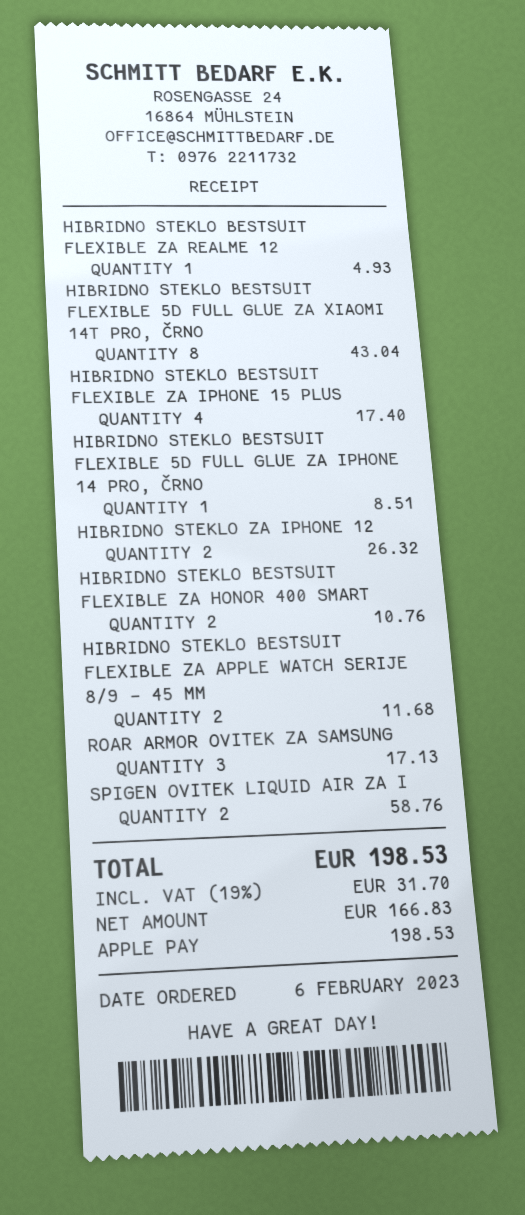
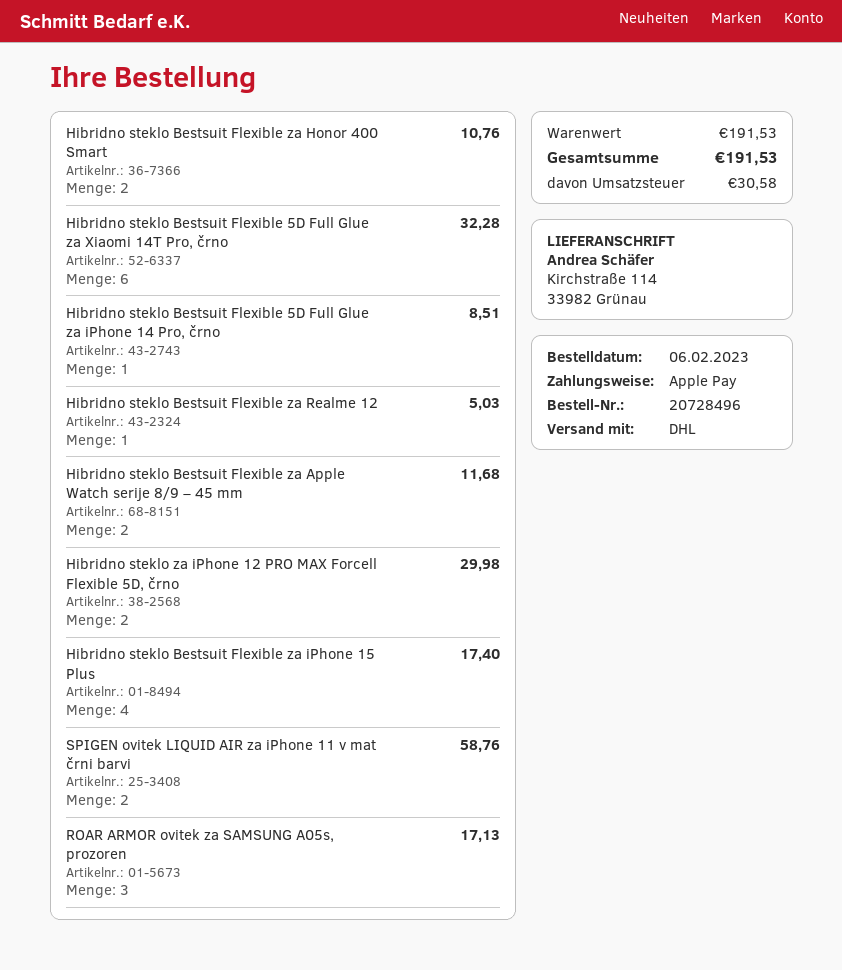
HIBRIDNO STEKLO BESTSUIT FLEXIBLE ZA REALME 12: 1 for 4.93 -> 1 for 5.03
HIBRIDNO STEKLO BESTSUIT FLEXIBLE 5D FULL GLUE ZA XIAOMI 14T PRO, ČRNO: 8 for 43.04 -> 6 for 32.28
HIBRIDNO STEKLO ZA IPHONE 12: 2 for 26.32 -> 2 for 29.98
tax: 31.70 -> 30.58
total: 198.53 -> 191.53

